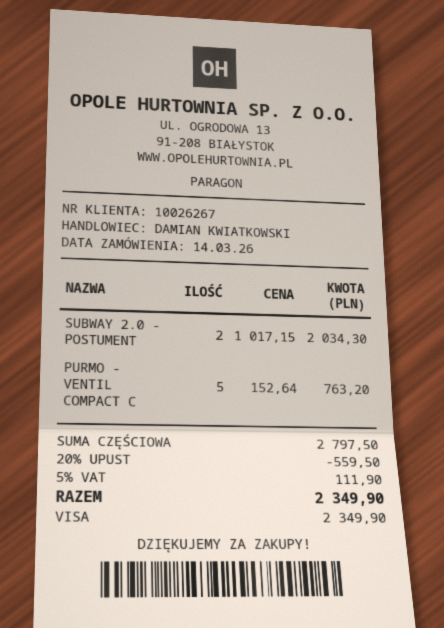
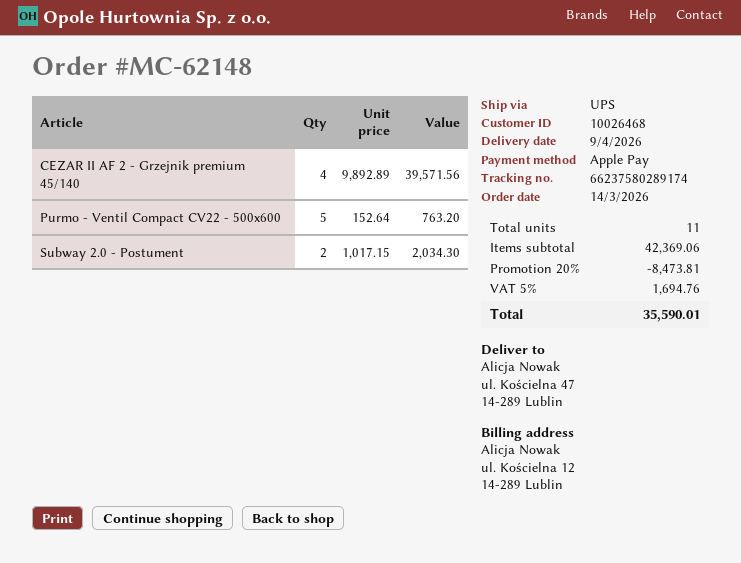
customer number: 10026267 -> 10026468
payment method: Visa -> Apple Pay
CEZAR II AF 2 - Grzejnik premium 45/140: none -> 4 x 9892.89 = 39571.56
subtotal: 2797.50 -> 42369.06
discount: 20% = 559.50 -> 20% = 8473.81
tax: 5% = 111.90 -> 5% = 1694.76
total: 2349.90 -> 35590.01

